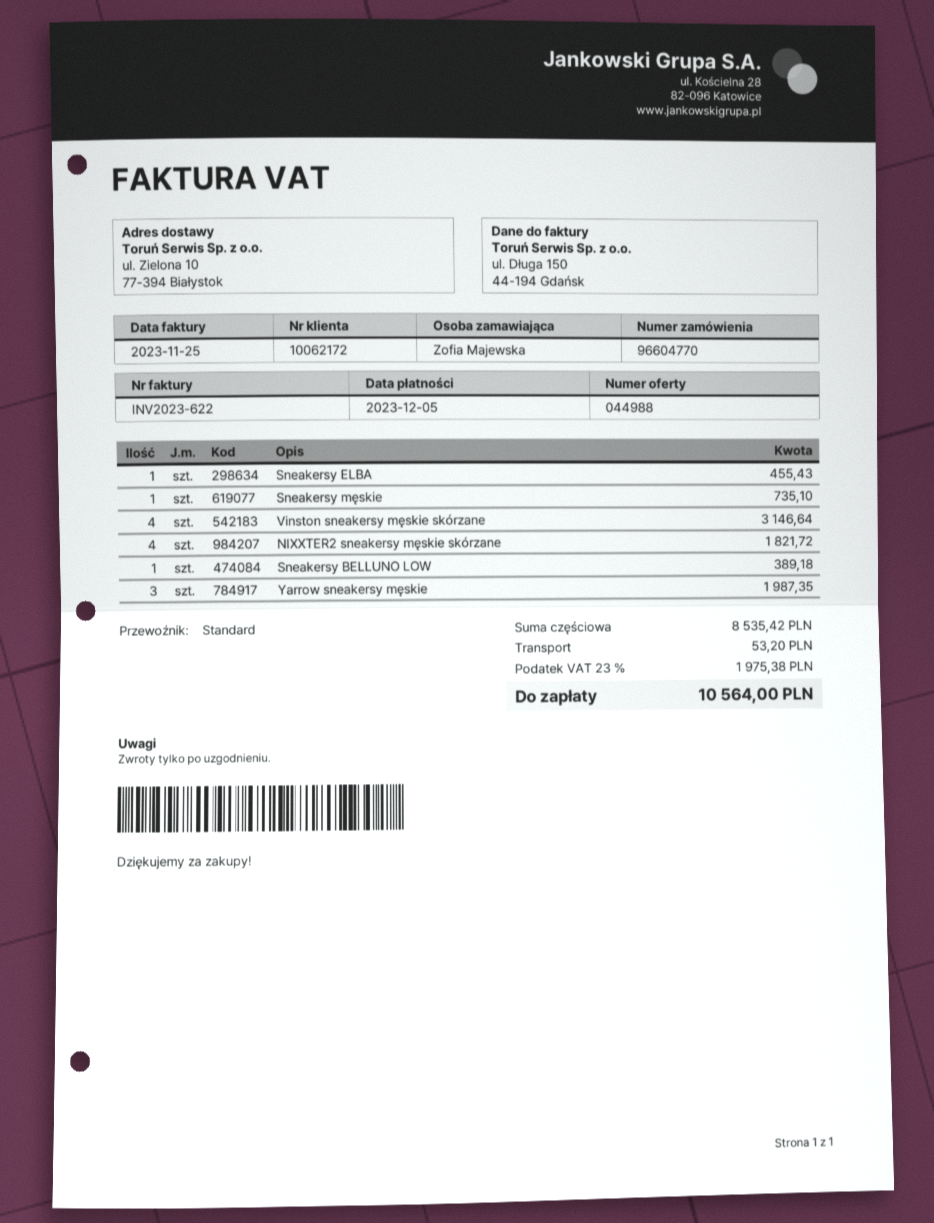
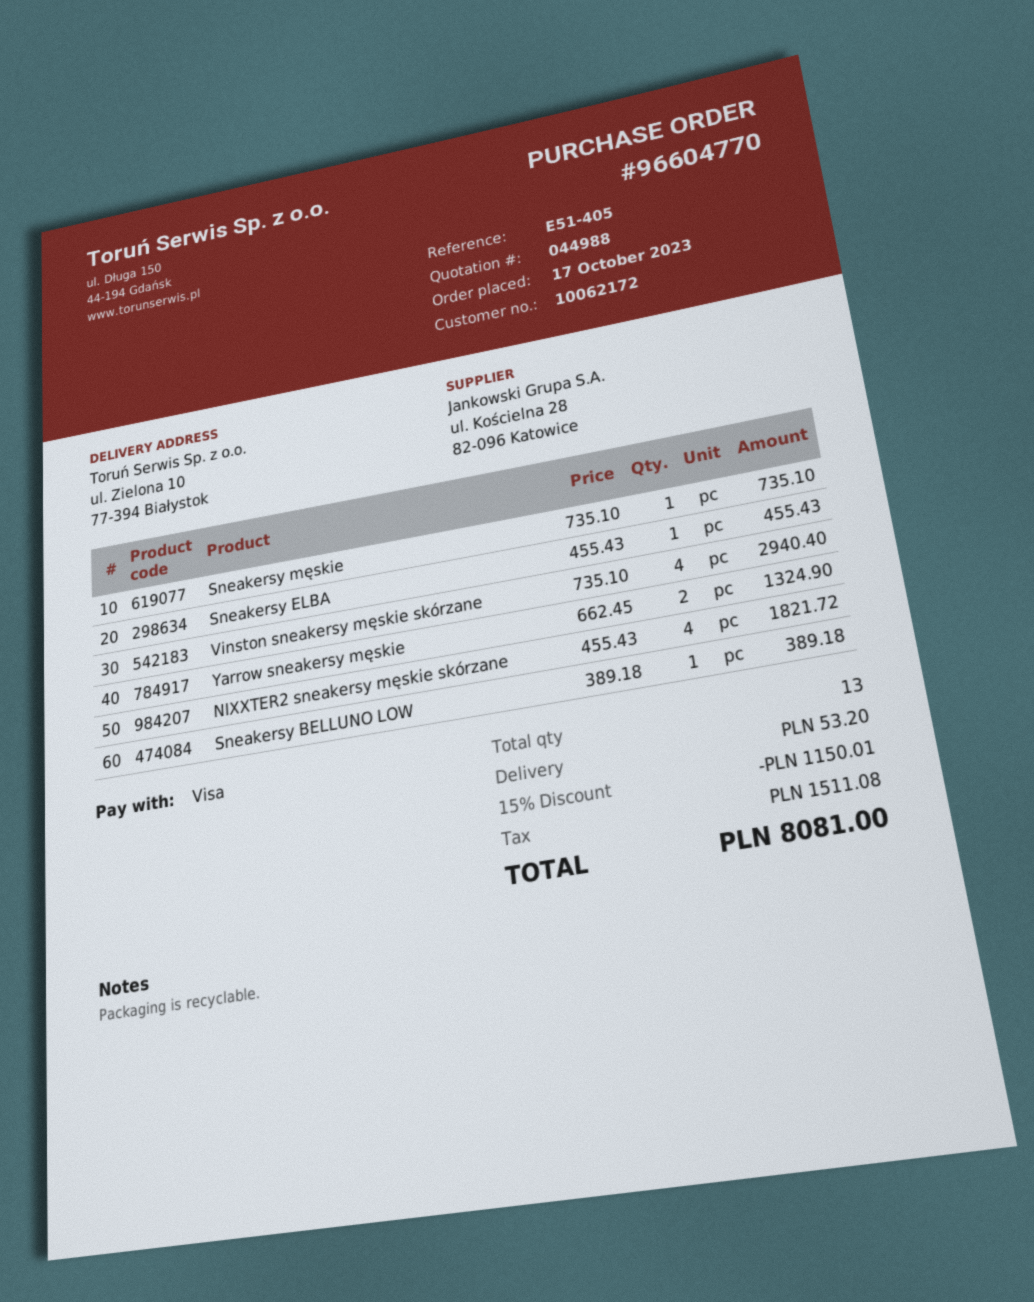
Vinston sneakersy męskie skórzane: 4 for 3146.64 -> 4 for 2940.40
Yarrow sneakersy męskie: 3 for 1987.35 -> 2 for 1324.90
discount: none -> 15% = 1150.01
tax: 1975.38 -> 1511.08
total: 10564.00 -> 8081.00

